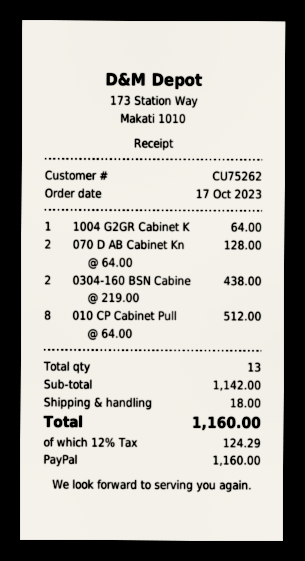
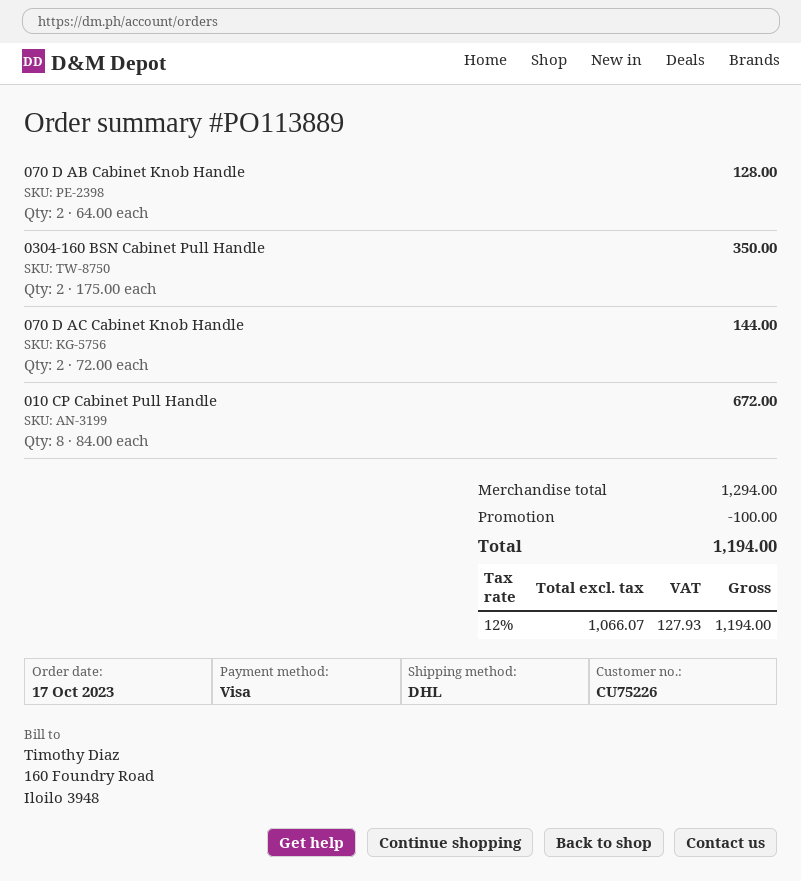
customer number: CU75262 -> CU75226
payment method: PayPal -> Visa
1004 G2GR Cabinet K: 1 x 64.00 = 64.00 -> none
0304-160 BSN Cabine: 2 x 219.00 = 438.00 -> 2 x 175.00 = 350.00
010 CP Cabinet Pull: 8 x 64.00 = 512.00 -> 8 x 84.00 = 672.00
070 D AC Cabinet Knob Handle: none -> 2 x 72.00 = 144.00
subtotal: 1142.00 -> 1294.00
discount: none -> 100.00
shipping: 18.00 -> none
tax: 12% = 124.29 -> 12% = 127.93
total: 1160.00 -> 1194.00

